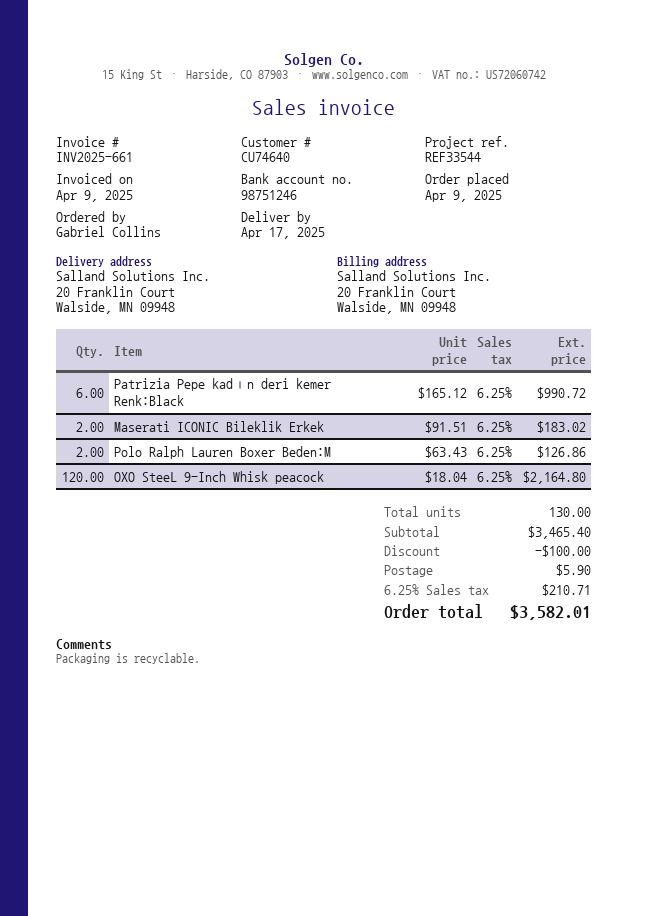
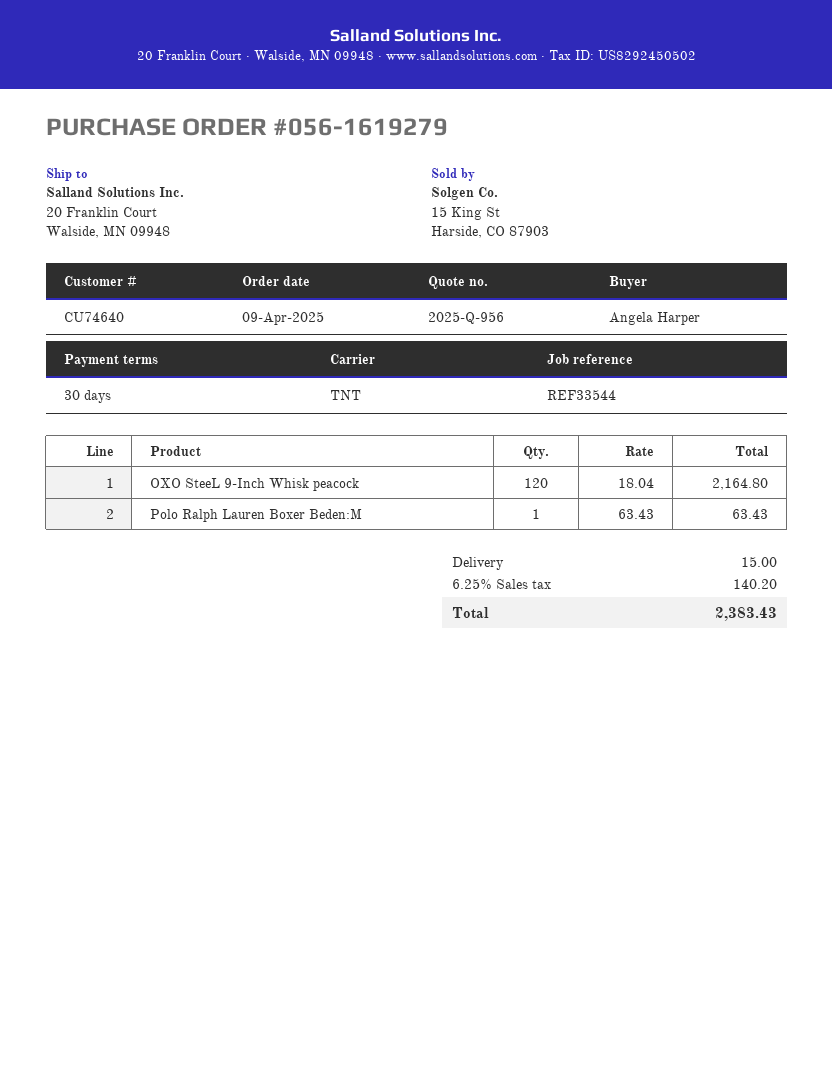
ordered by: Gabriel Collins -> Angela Harper
Patrizia Pepe kadın deri kemer Renk:Black: 6 x 165.12 = 990.72 -> none
Maserati ICONIC Bileklik Erkek: 2 x 91.51 = 183.02 -> none
Polo Ralph Lauren Boxer Beden:M: 2 x 63.43 = 126.86 -> 1 x 63.43 = 63.43
discount: 100.00 -> none
shipping: 5.90 -> 15.00
tax: 6.25% = 210.71 -> 6.25% = 140.20
total: 3582.01 -> 2383.43

